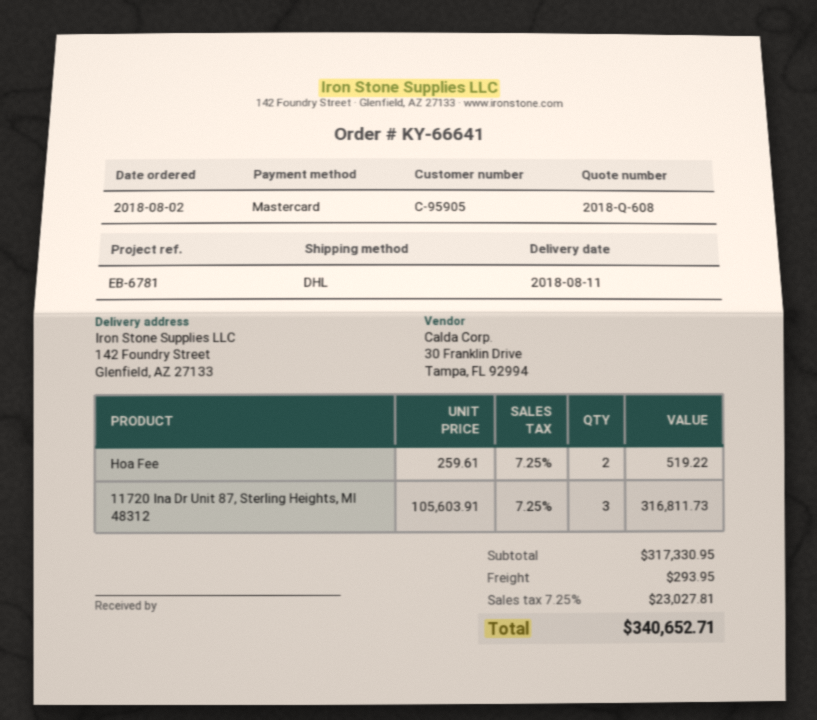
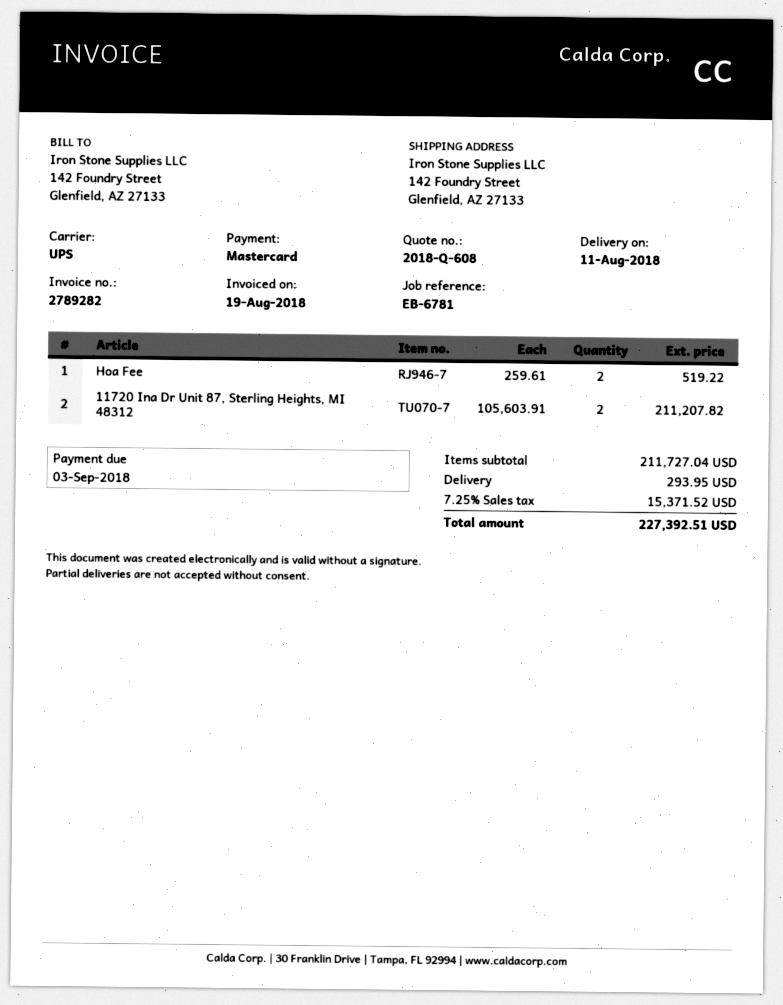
shipping method: DHL -> UPS
11720 Ina Dr Unit 87, Sterling Heights, MI 48312: 3 x 105603.91 = 316811.73 -> 2 x 105603.91 = 211207.82
subtotal: 317330.95 -> 211727.04
tax: 7.25% = 23027.81 -> 7.25% = 15371.52
total: 340652.71 -> 227392.51

